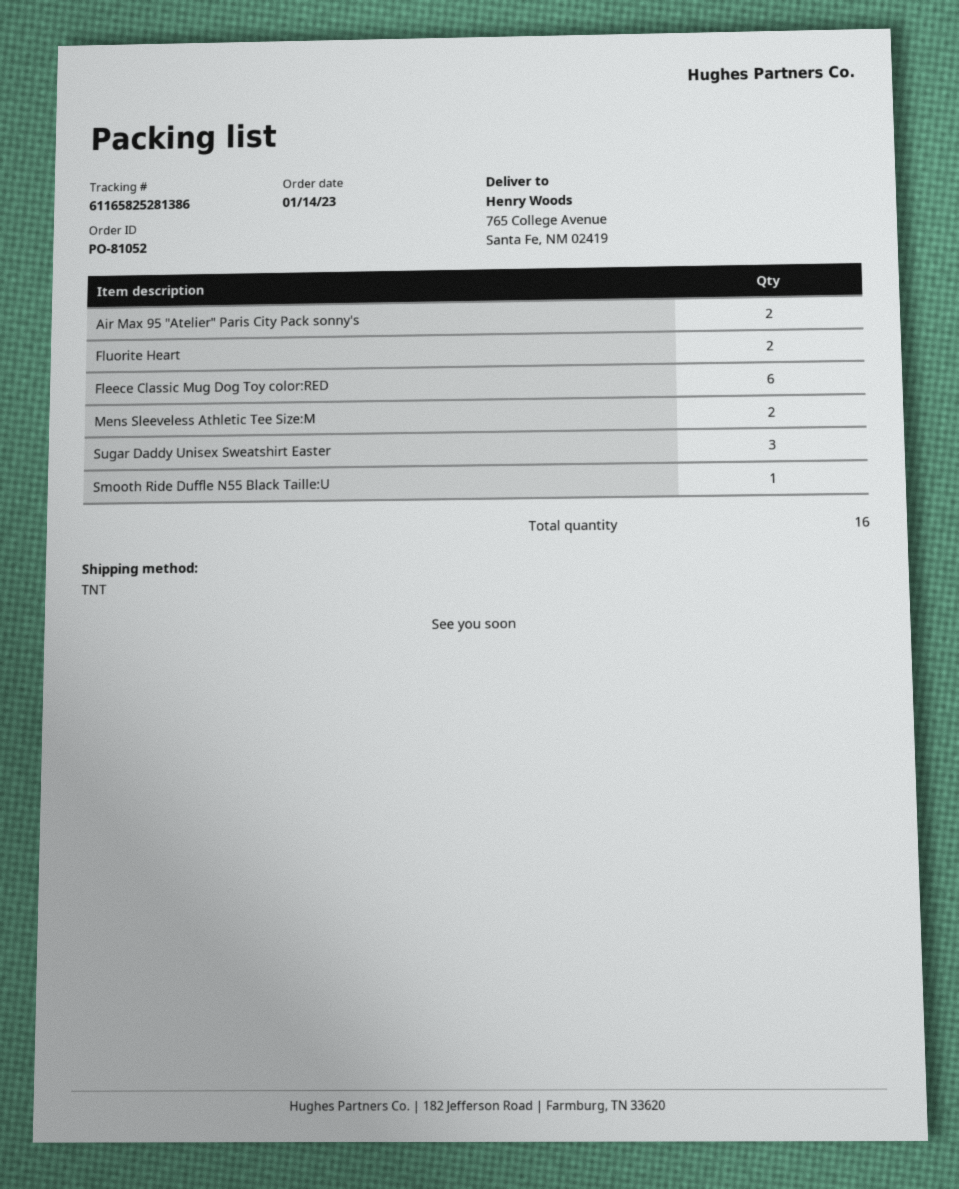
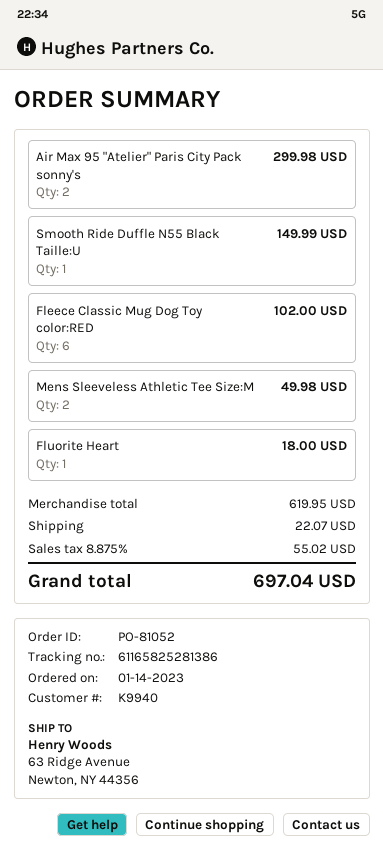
ship to: 765 College Avenue, Santa Fe, NM 02419 -> 63 Ridge Avenue, Newton, NY 44356
Fluorite Heart: 2 -> 1
Sugar Daddy Unisex Sweatshirt Easter: 3 -> none

